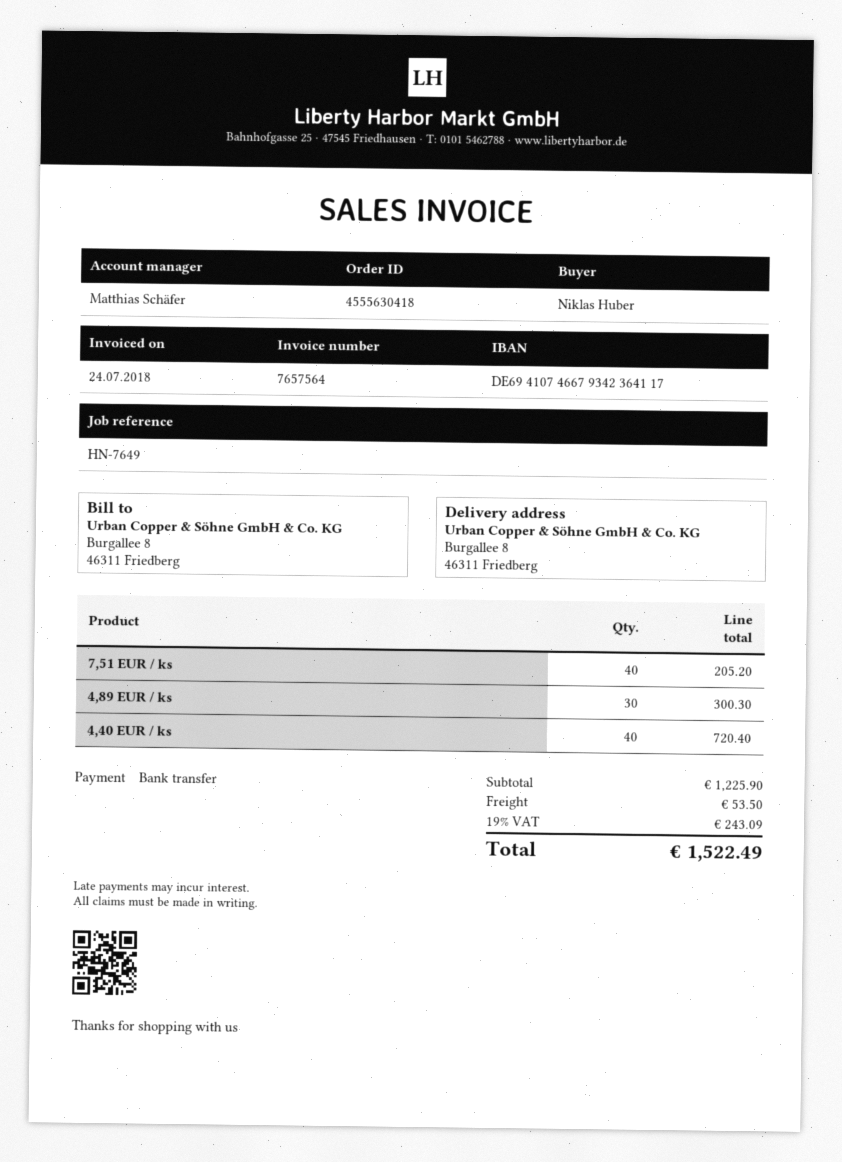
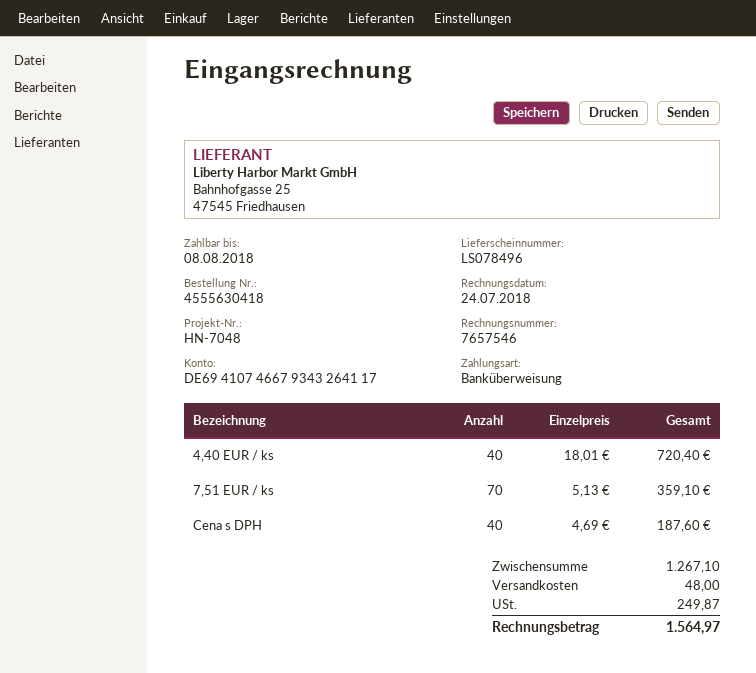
invoice number: 7657564 -> 7657546
reference: HN-7649 -> HN-7048
bank account: DE69410746679342364117 -> DE69410746679343264117
7,51 EUR / ks: 40 for 205.20 -> 70 for 359.10
4,89 EUR / ks: 30 for 300.30 -> none
Cena s DPH: none -> 40 for 187.60
subtotal: 1225.90 -> 1267.10
shipping: 53.50 -> 48.00
tax: 243.09 -> 249.87
total: 1522.49 -> 1564.97

